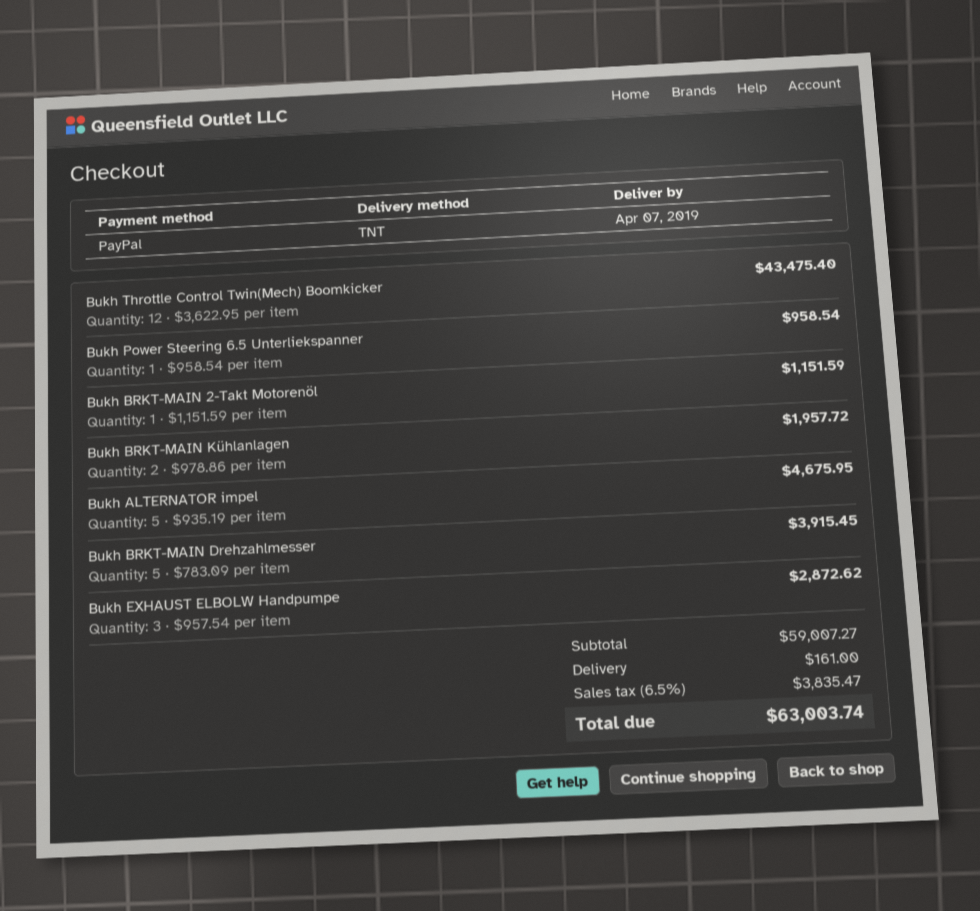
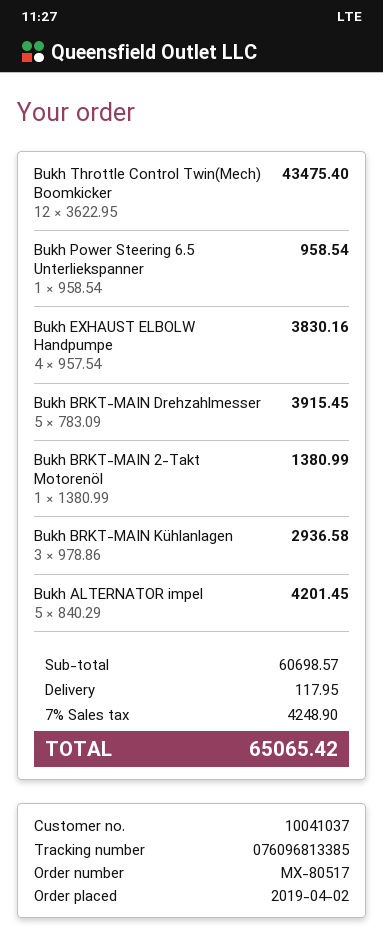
Bukh BRKT-MAIN 2-Takt Motorenöl: 1 x 1151.59 = 1151.59 -> 1 x 1380.99 = 1380.99
Bukh BRKT-MAIN Kühlanlagen: 2 x 978.86 = 1957.72 -> 3 x 978.86 = 2936.58
Bukh ALTERNATOR impel: 5 x 935.19 = 4675.95 -> 5 x 840.29 = 4201.45
Bukh EXHAUST ELBOLW Handpumpe: 3 x 957.54 = 2872.62 -> 4 x 957.54 = 3830.16
subtotal: 59007.27 -> 60698.57
shipping: 161.00 -> 117.95
tax: 6.5% = 3835.47 -> 7% = 4248.90
total: 63003.74 -> 65065.42

